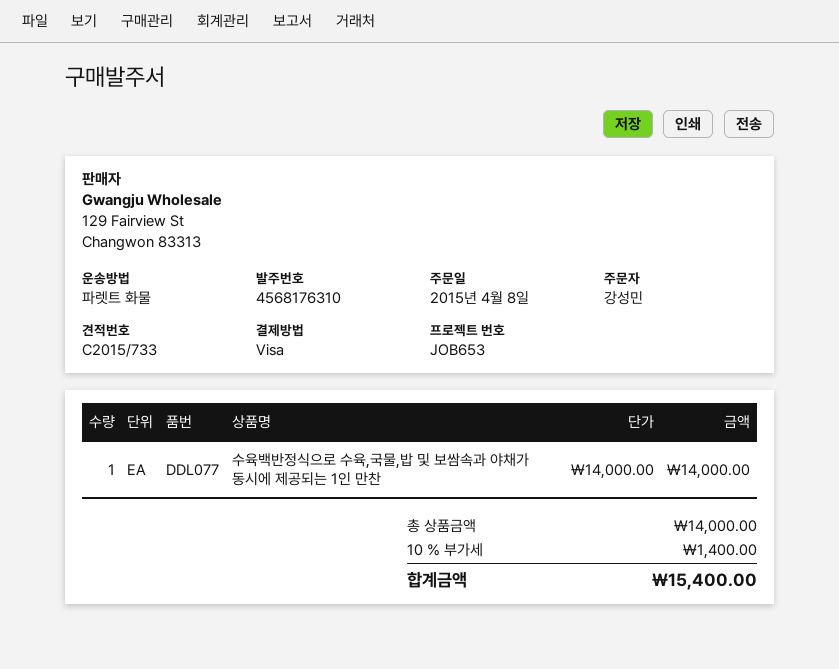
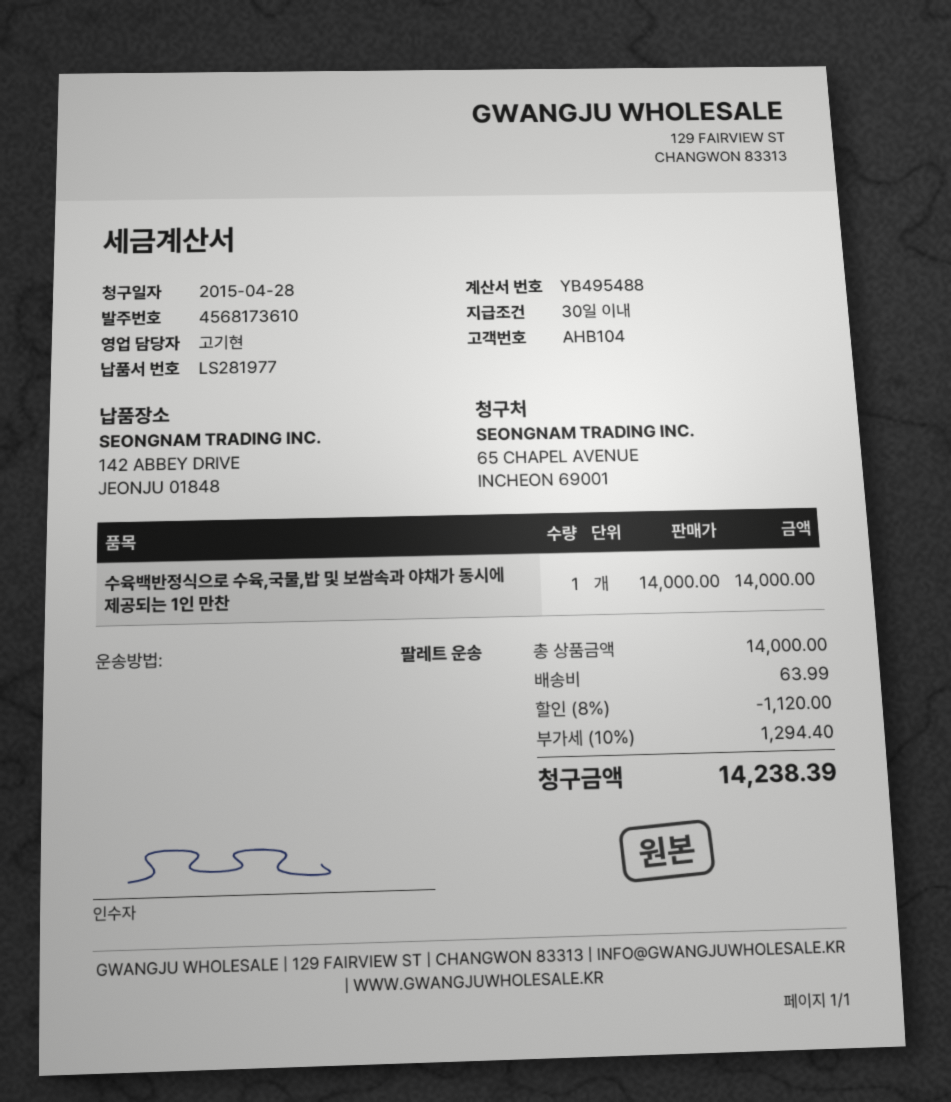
order number: 4568176310 -> 4568173610
discount: none -> 8% = 1120.00
shipping: none -> 63.99
tax: 10% = 1400.00 -> 10% = 1294.40
total: 15400.00 -> 14238.39

